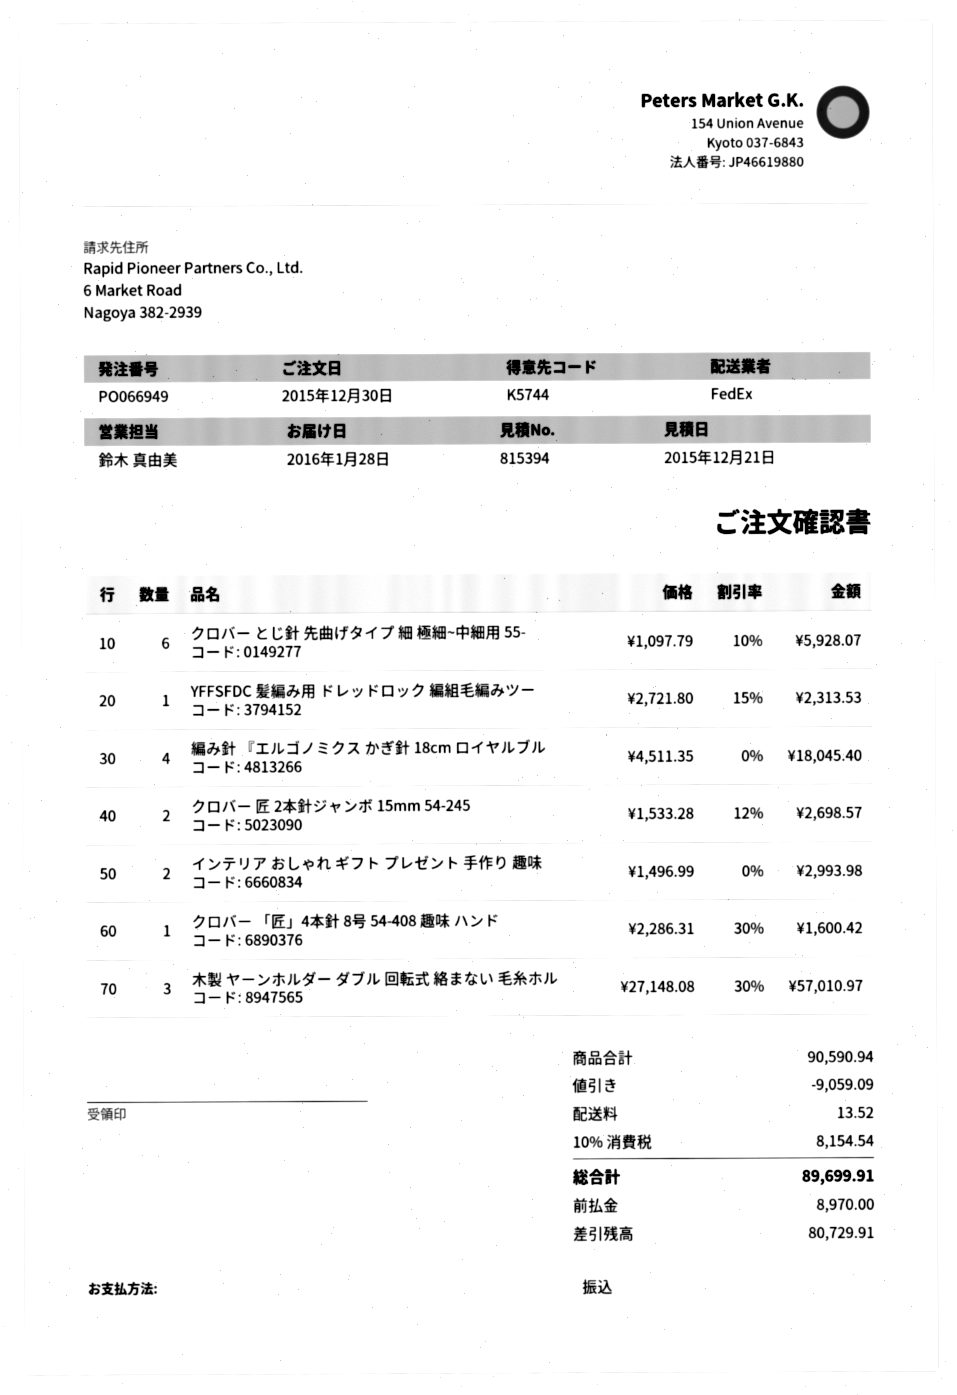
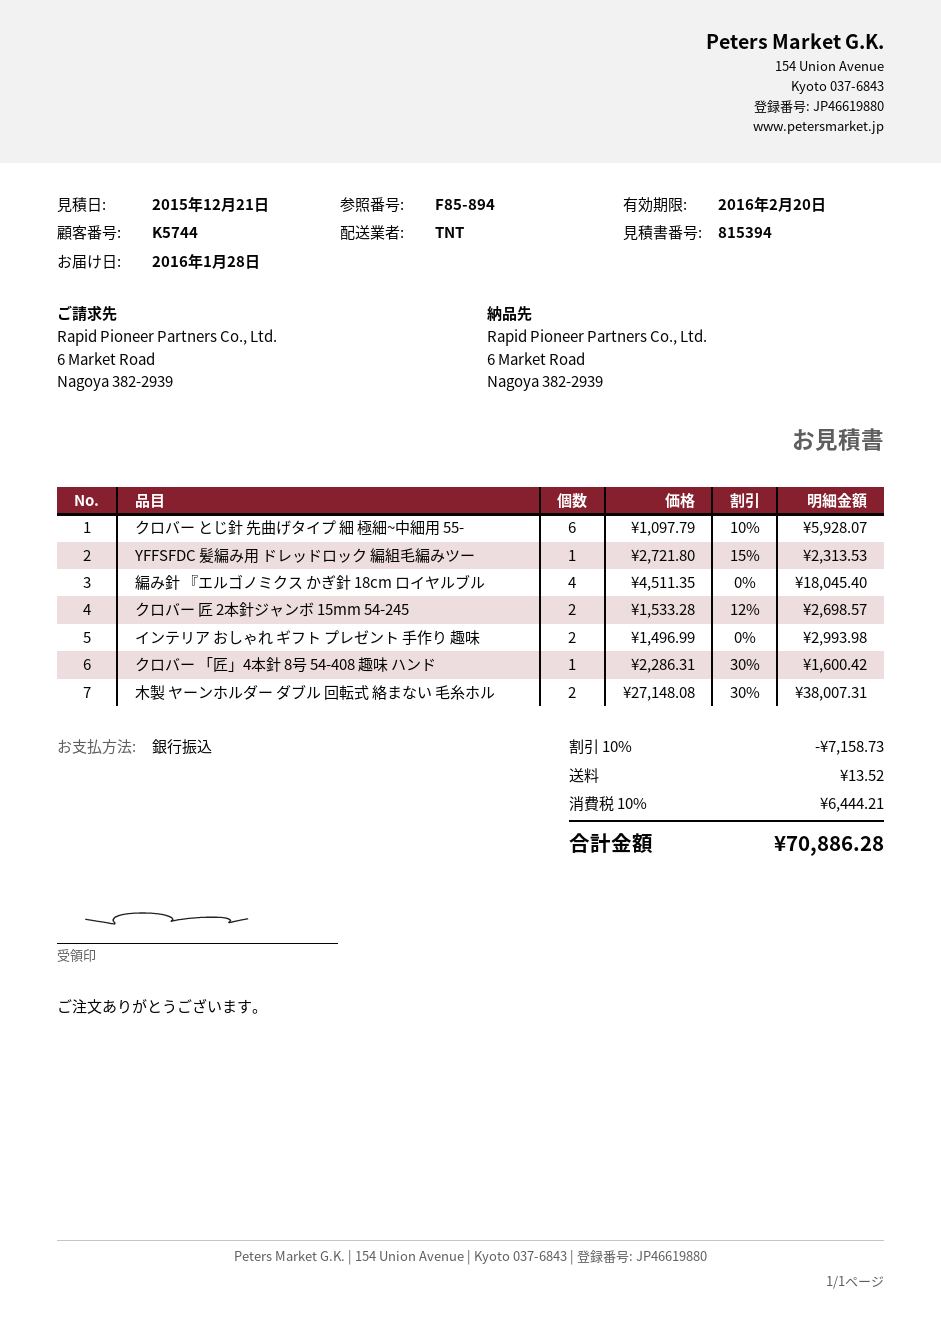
shipping method: FedEx -> TNT
木製 ヤーンホルダー ダブル 回転式 絡まない 毛糸ホル: 3 x 27148.08 - 30% = 57010.97 -> 2 x 27148.08 - 30% = 38007.31
discount: 9059.09 -> 7158.73
tax: 10% = 8154.54 -> 10% = 6444.21
total: 89699.91 -> 70886.28

